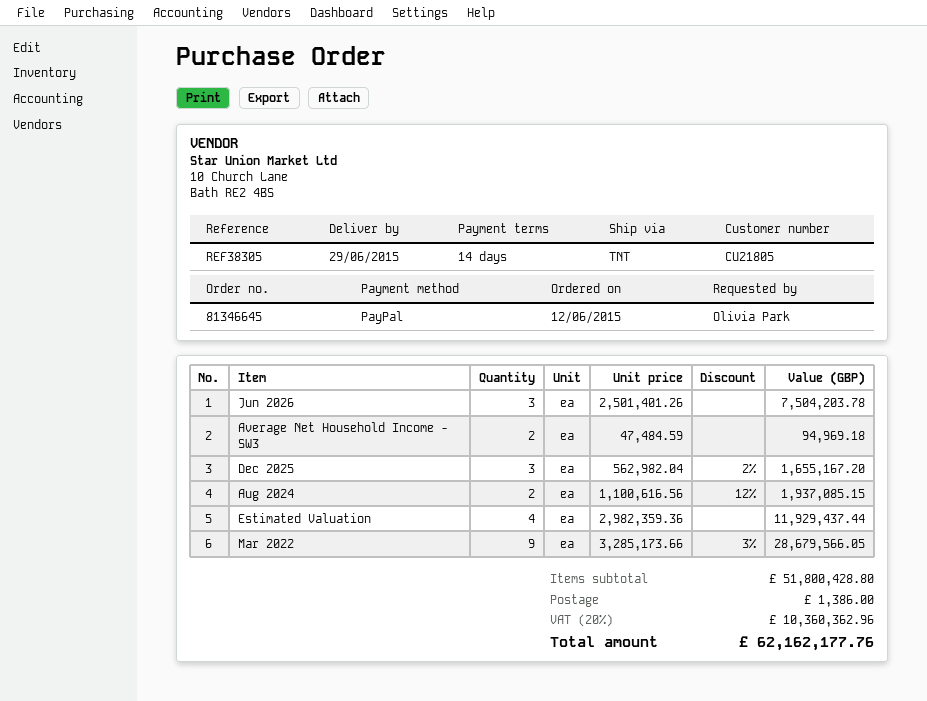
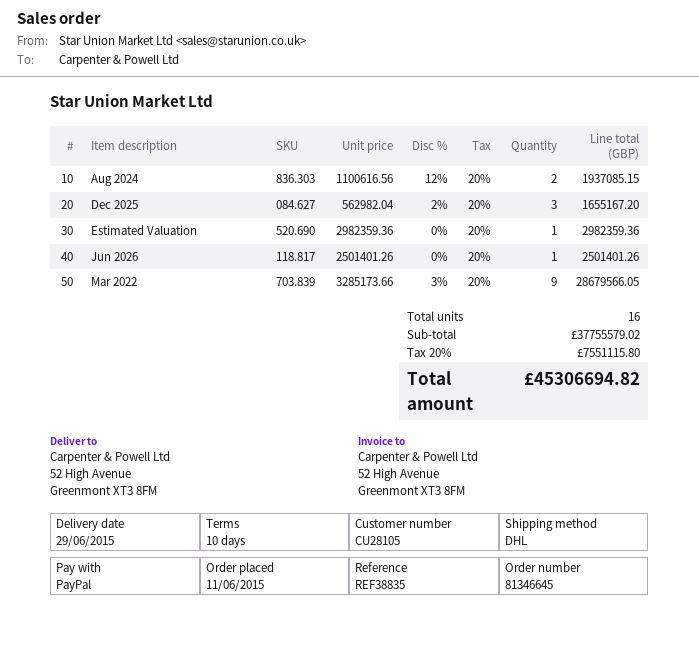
order date: 2015-06-12 -> 2015-06-11
payment terms: 14 days -> 10 days
customer number: CU21805 -> CU28105
reference: REF38305 -> REF38835
shipping method: TNT -> DHL
Jun 2026: 3 x 2501401.26 = 7504203.78 -> 1 x 2501401.26 = 2501401.26
Average Net Household Income - SW3: 2 x 47484.59 = 94969.18 -> none
Estimated Valuation: 4 x 2982359.36 = 11929437.44 -> 1 x 2982359.36 = 2982359.36
subtotal: 51800428.80 -> 37755579.02
shipping: 1386.00 -> none
tax: 20% = 10360362.96 -> 20% = 7551115.80
total: 62162177.76 -> 45306694.82

